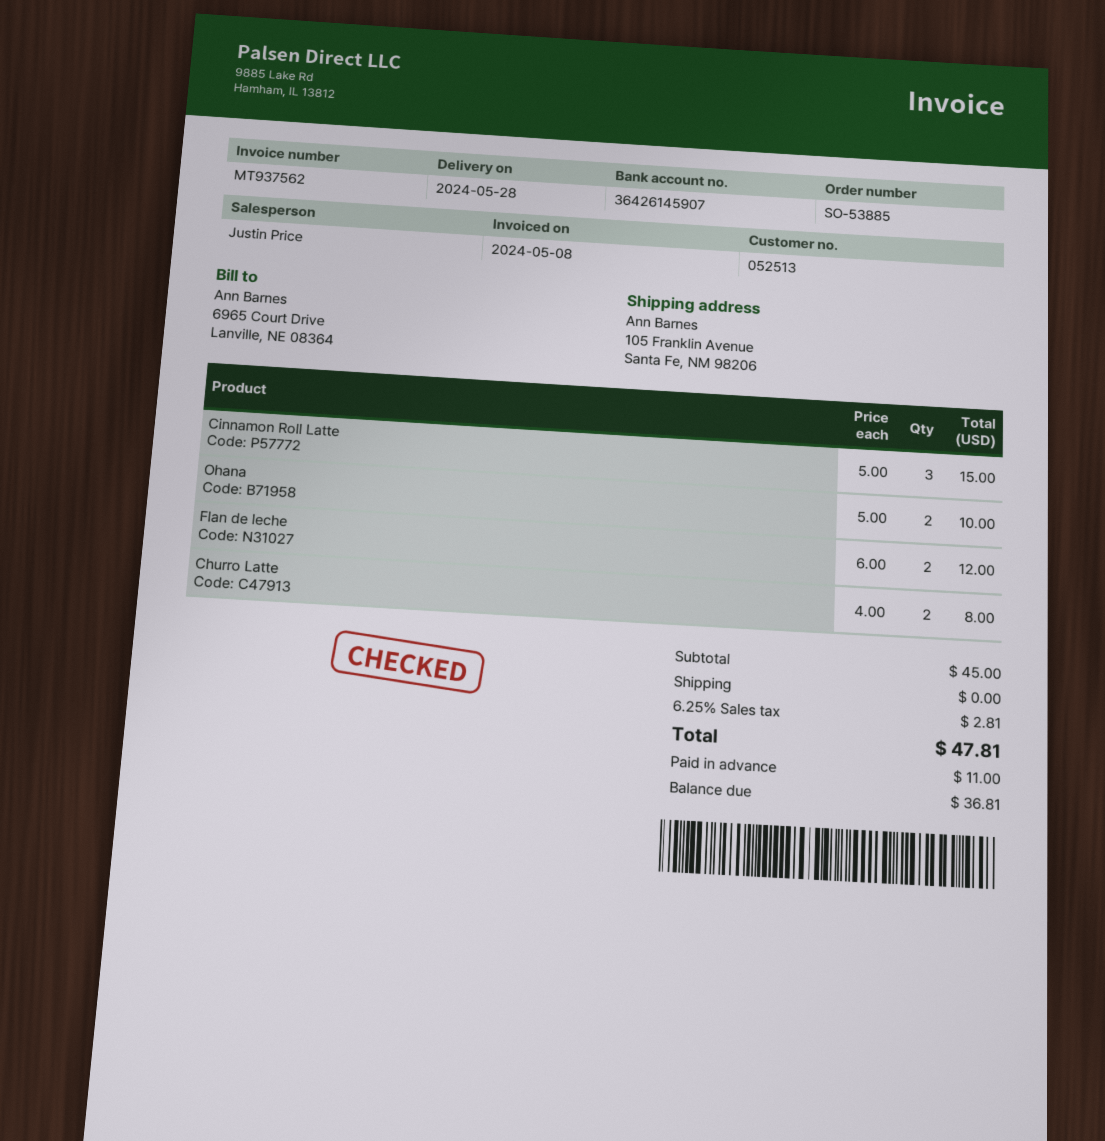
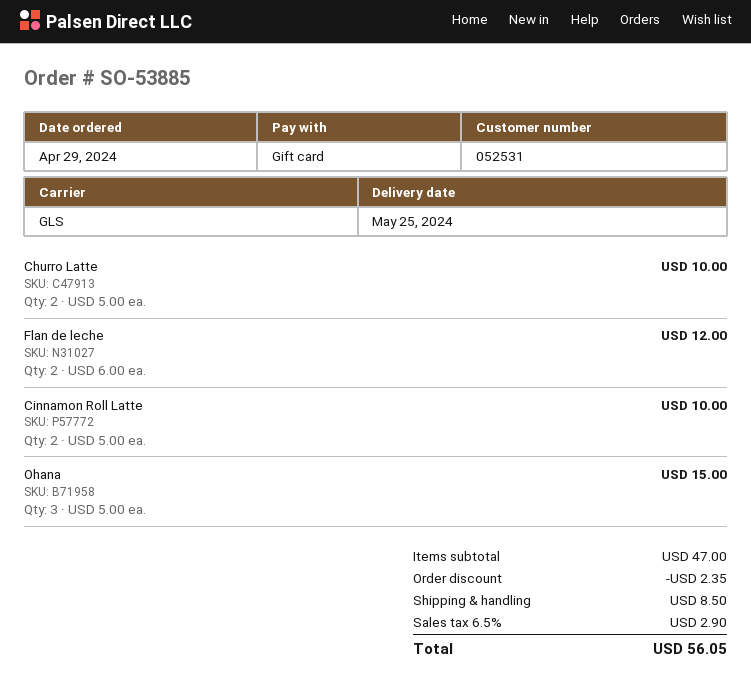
delivery date: 2024-05-28 -> 2024-05-25
customer number: 052513 -> 052531
Cinnamon Roll Latte: 3 x 5.00 = 15.00 -> 2 x 5.00 = 10.00
Ohana: 2 x 5.00 = 10.00 -> 3 x 5.00 = 15.00
Churro Latte: 2 x 4.00 = 8.00 -> 2 x 5.00 = 10.00
subtotal: 45.00 -> 47.00
discount: none -> 2.35
shipping: 0.00 -> 8.50
tax: 6.25% = 2.81 -> 6.5% = 2.90
total: 47.81 -> 56.05

